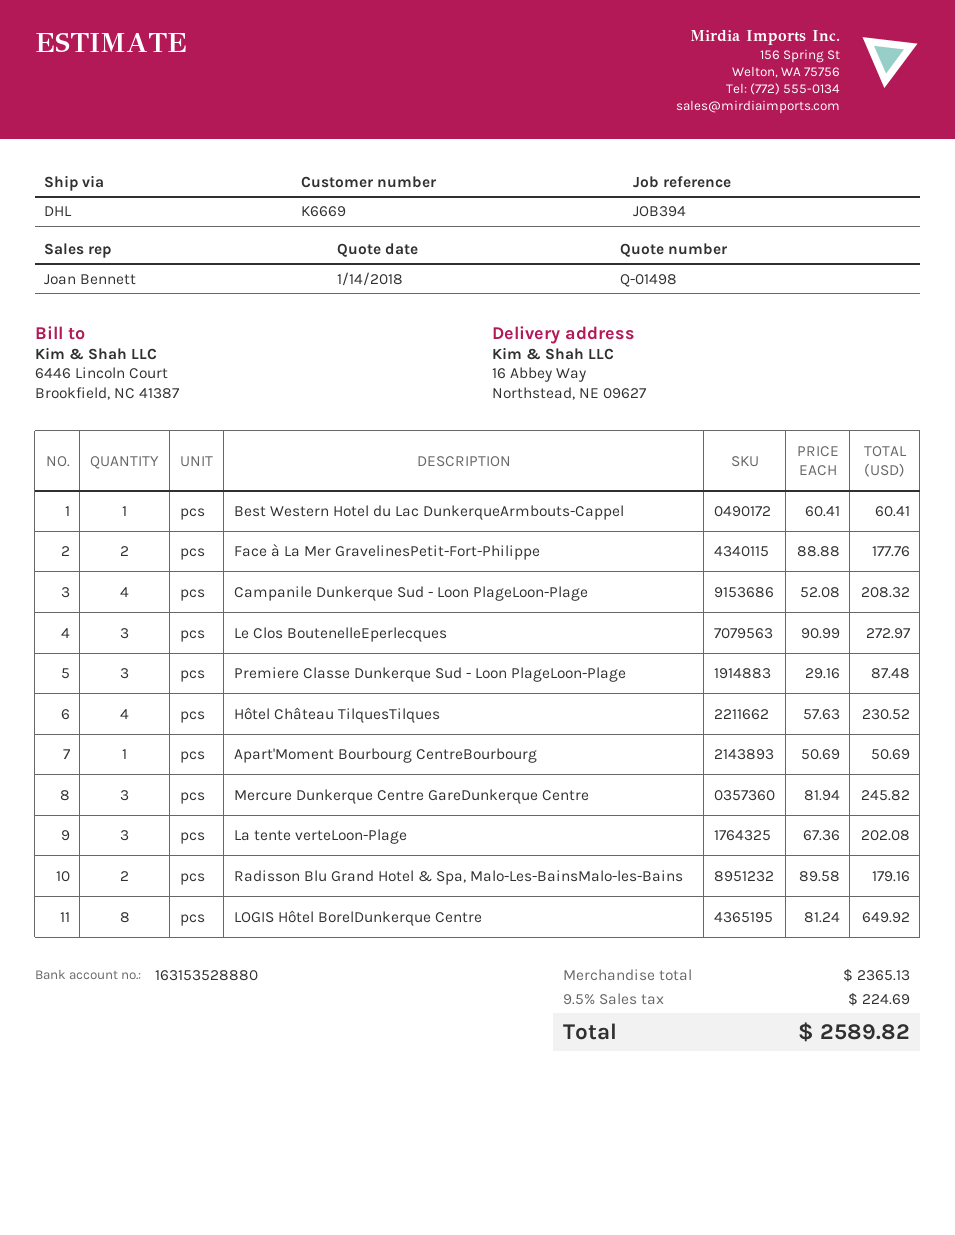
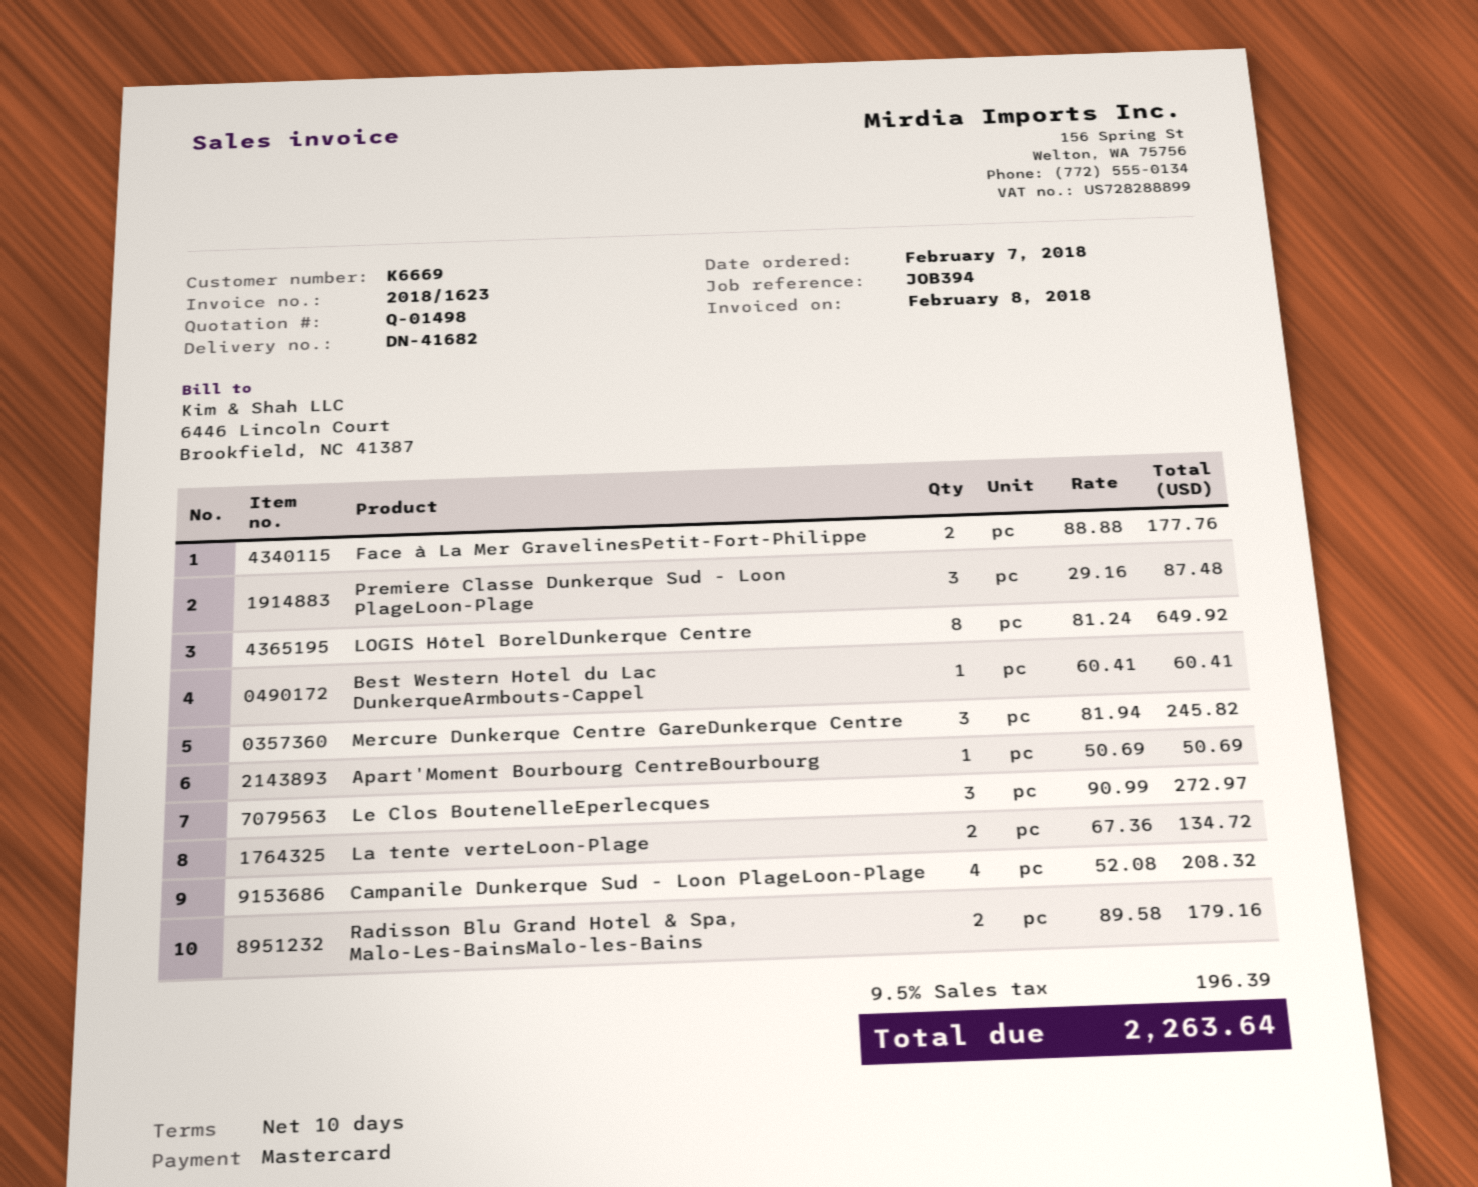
Hôtel Château TilquesTilques: 4 x 57.63 = 230.52 -> none
La tente verteLoon-Plage: 3 x 67.36 = 202.08 -> 2 x 67.36 = 134.72
tax: 9.5% = 224.69 -> 9.5% = 196.39
total: 2589.82 -> 2263.64

